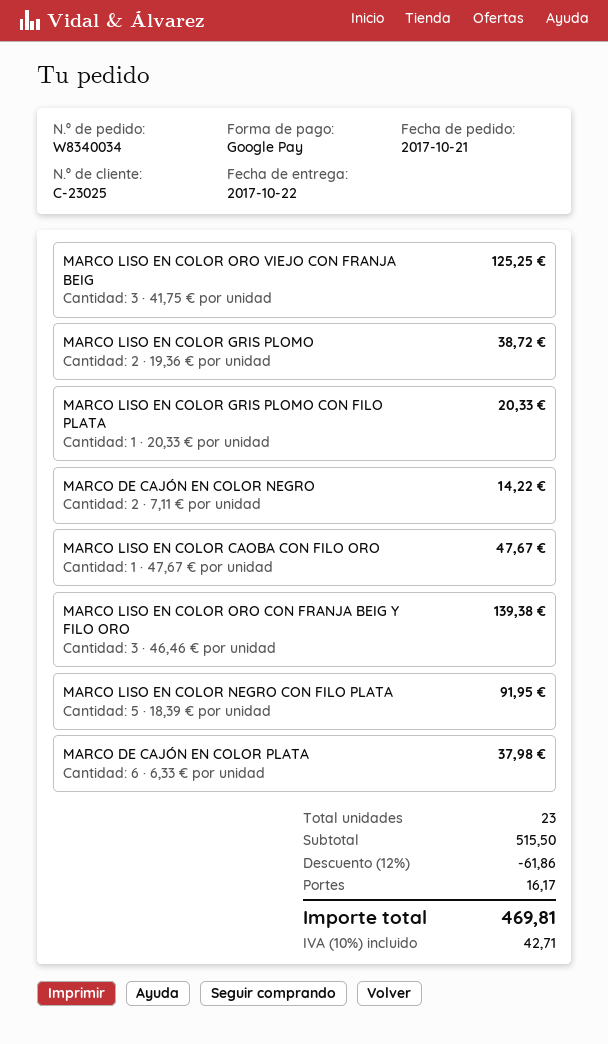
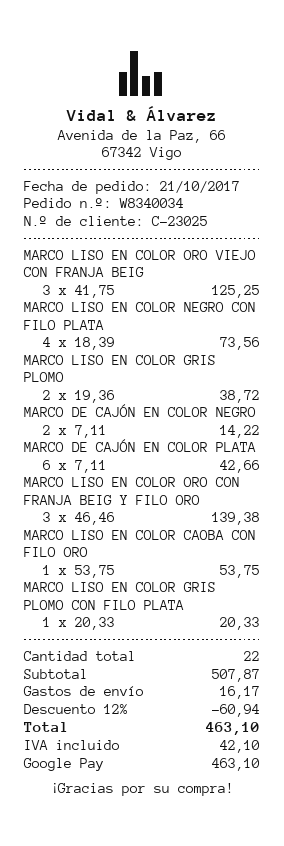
MARCO LISO EN COLOR CAOBA CON FILO ORO: 1 x 47.67 = 47.67 -> 1 x 53.75 = 53.75
MARCO LISO EN COLOR NEGRO CON FILO PLATA: 5 x 18.39 = 91.95 -> 4 x 18.39 = 73.56
MARCO DE CAJÓN EN COLOR PLATA: 6 x 6.33 = 37.98 -> 6 x 7.11 = 42.66
total quantity: 23 -> 22
subtotal: 515.50 -> 507.87
discount: 12% = 61.86 -> 12% = 60.94
tax: 42.71 -> 42.10
total: 469.81 -> 463.10

